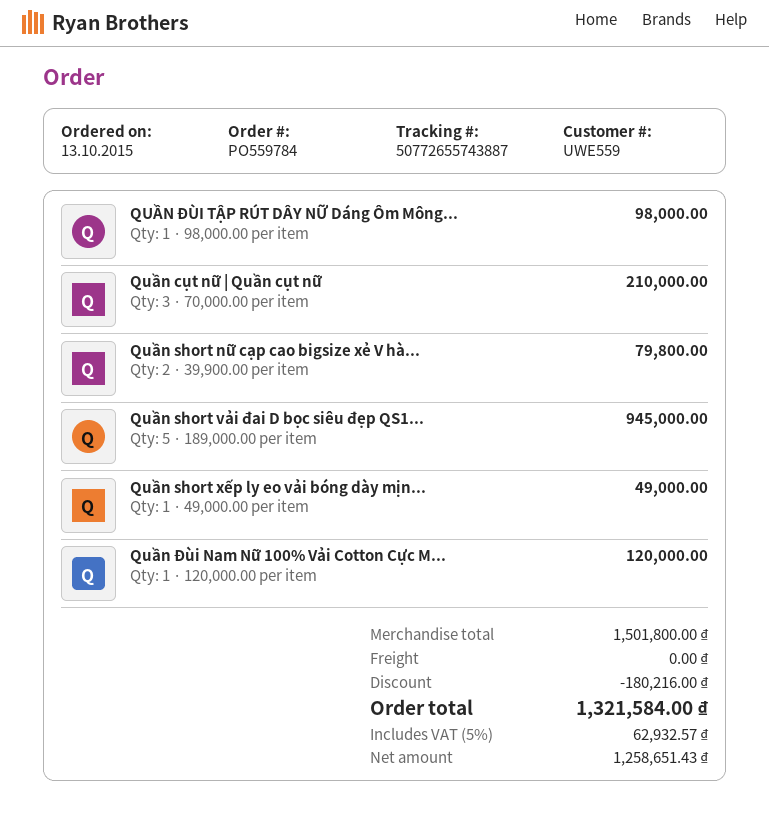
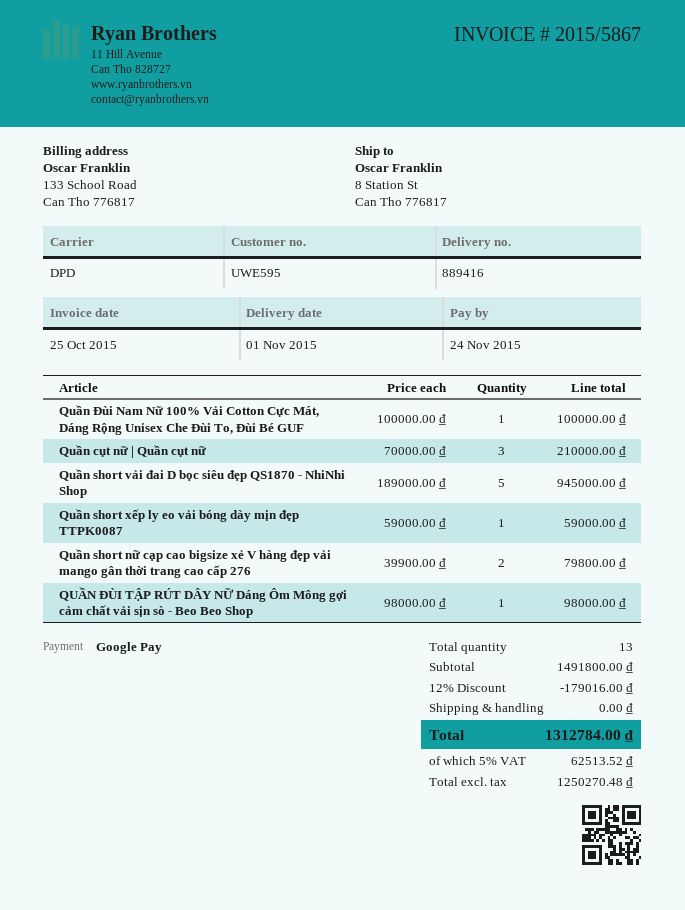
customer number: UWE559 -> UWE595
Quần short xếp ly eo vải bóng dày mịn...: 1 x 49000.00 = 49000.00 -> 1 x 59000.00 = 59000.00
Quần Đùi Nam Nữ 100% Vải Cotton Cực M...: 1 x 120000.00 = 120000.00 -> 1 x 100000.00 = 100000.00
subtotal: 1501800.00 -> 1491800.00
discount: 180216.00 -> 179016.00
net: 1258651.43 -> 1250270.48
tax: 5% = 62932.57 -> 5% = 62513.52
total: 1321584.00 -> 1312784.00

